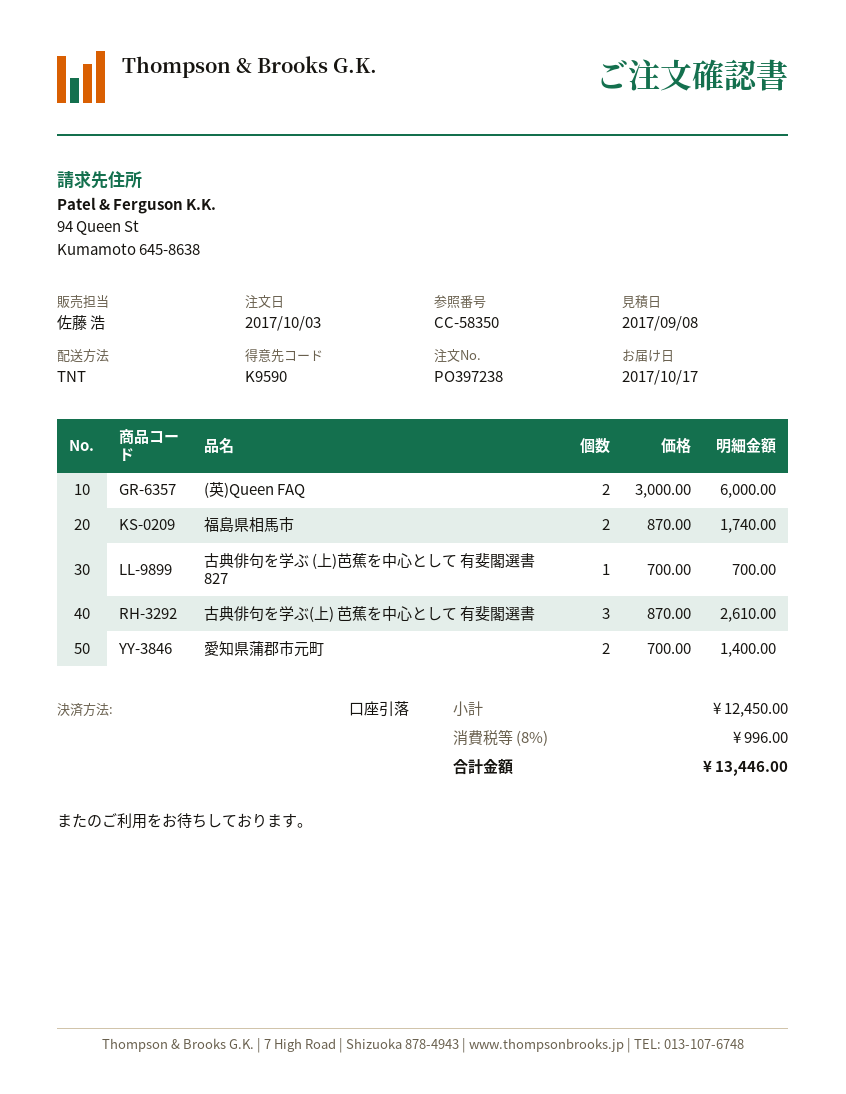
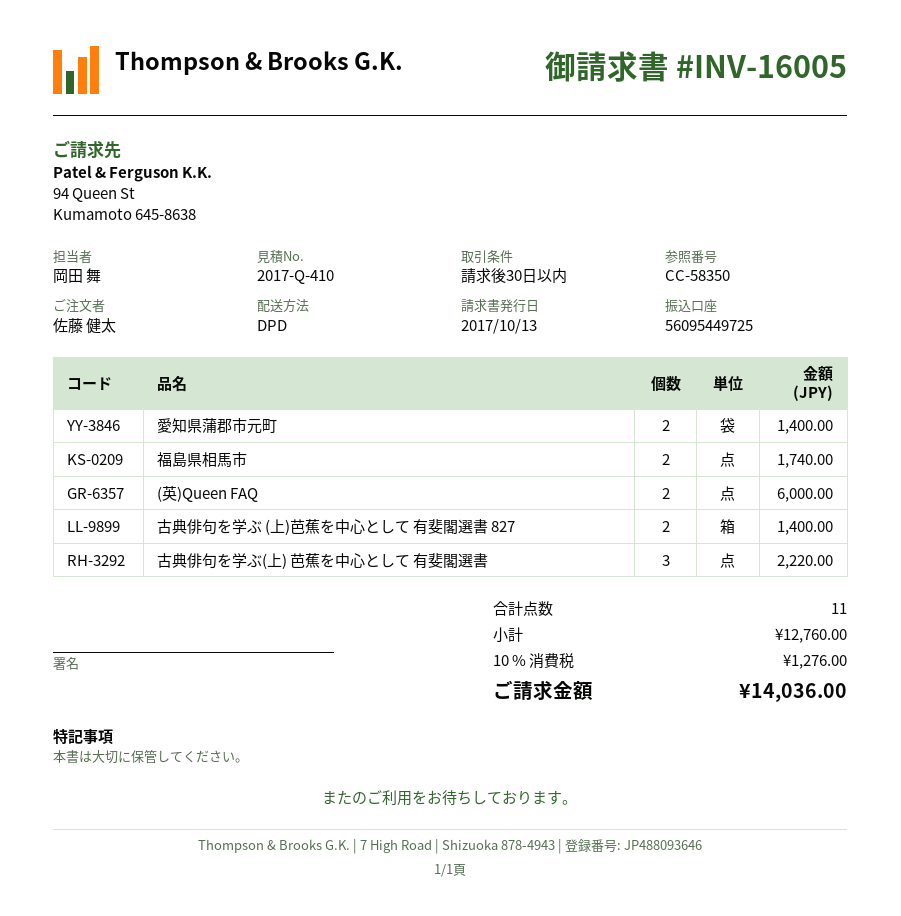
sales rep: 佐藤 浩 -> 岡田 舞
shipping method: TNT -> DPD
古典俳句を学ぶ (上)芭蕉を中心として 有斐閣選書 827: 1 for 700.00 -> 2 for 1400.00
古典俳句を学ぶ(上) 芭蕉を中心として 有斐閣選書: 3 for 2610.00 -> 3 for 2220.00
subtotal: 12450.00 -> 12760.00
tax: 8% = 996.00 -> 10% = 1276.00
total: 13446.00 -> 14036.00

